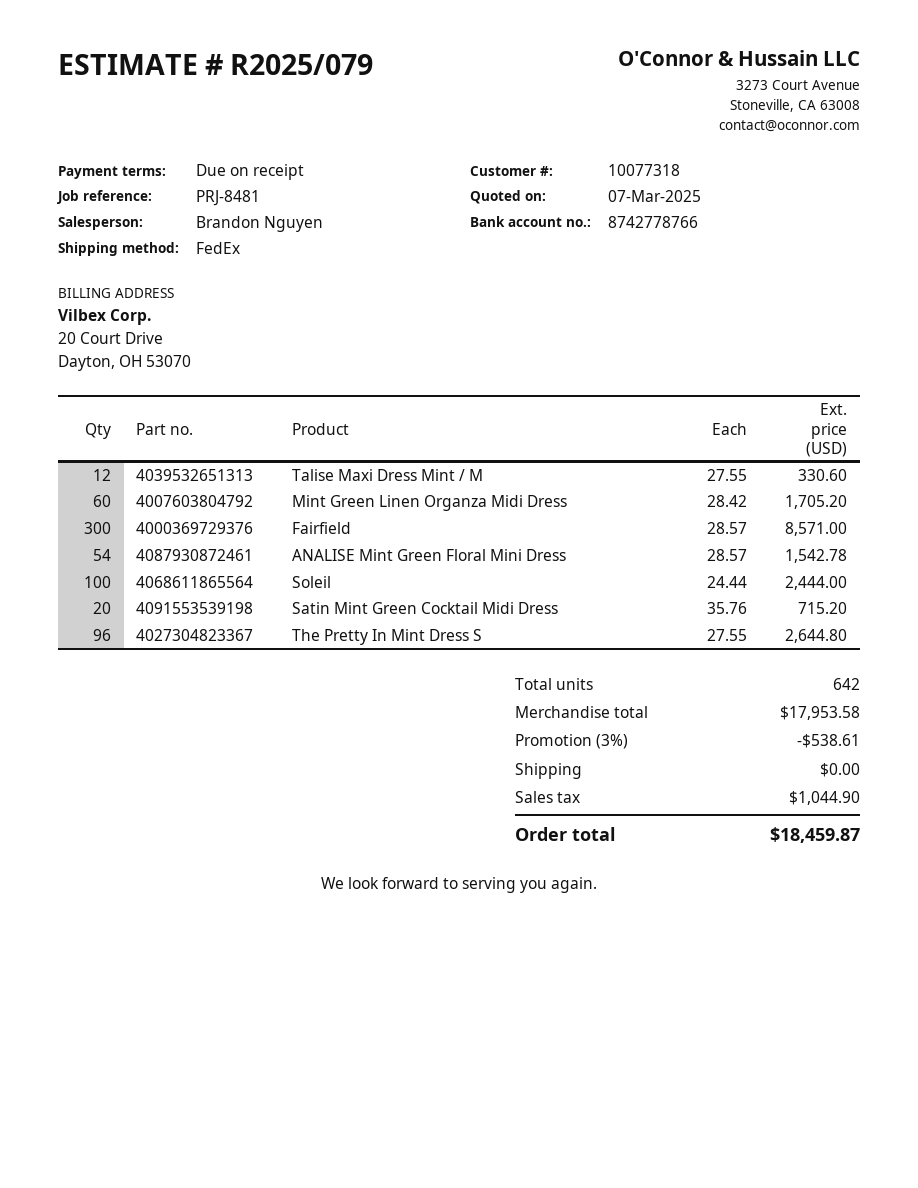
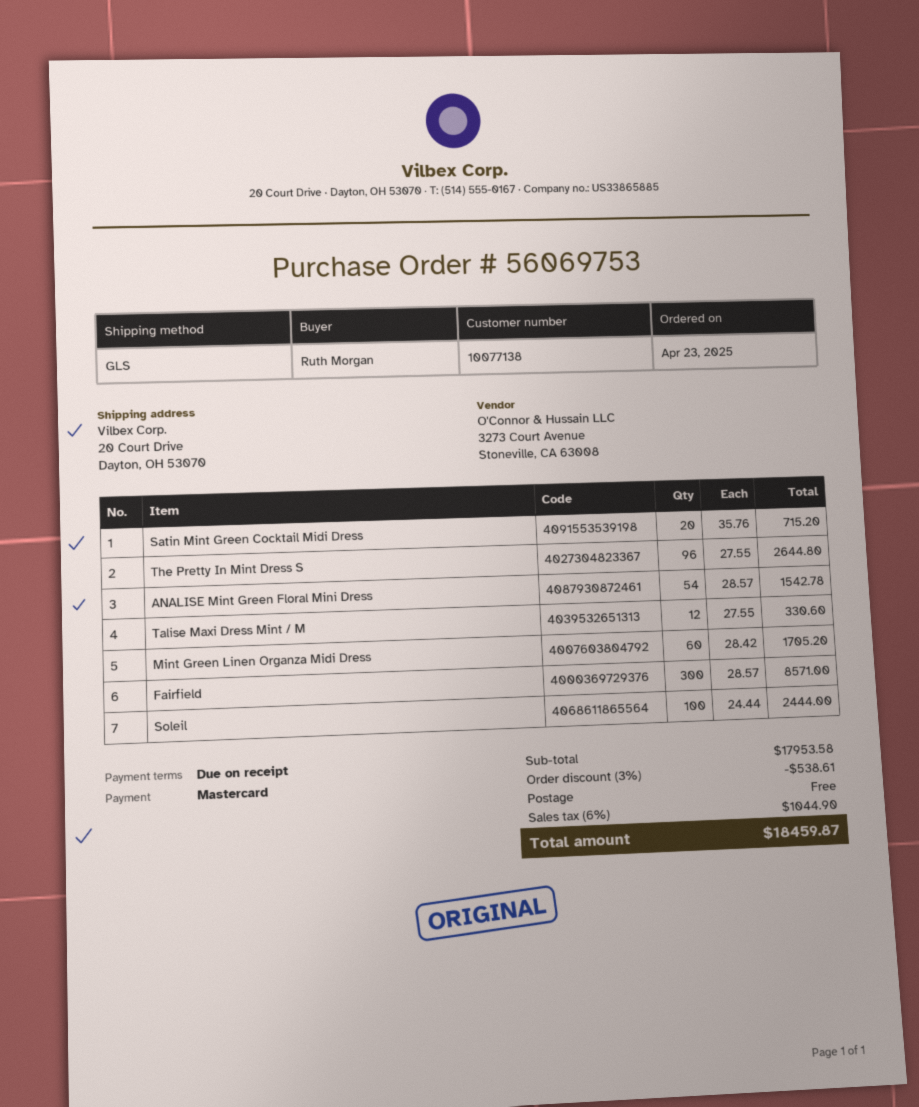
customer number: 10077318 -> 10077138
shipping method: FedEx -> GLS

